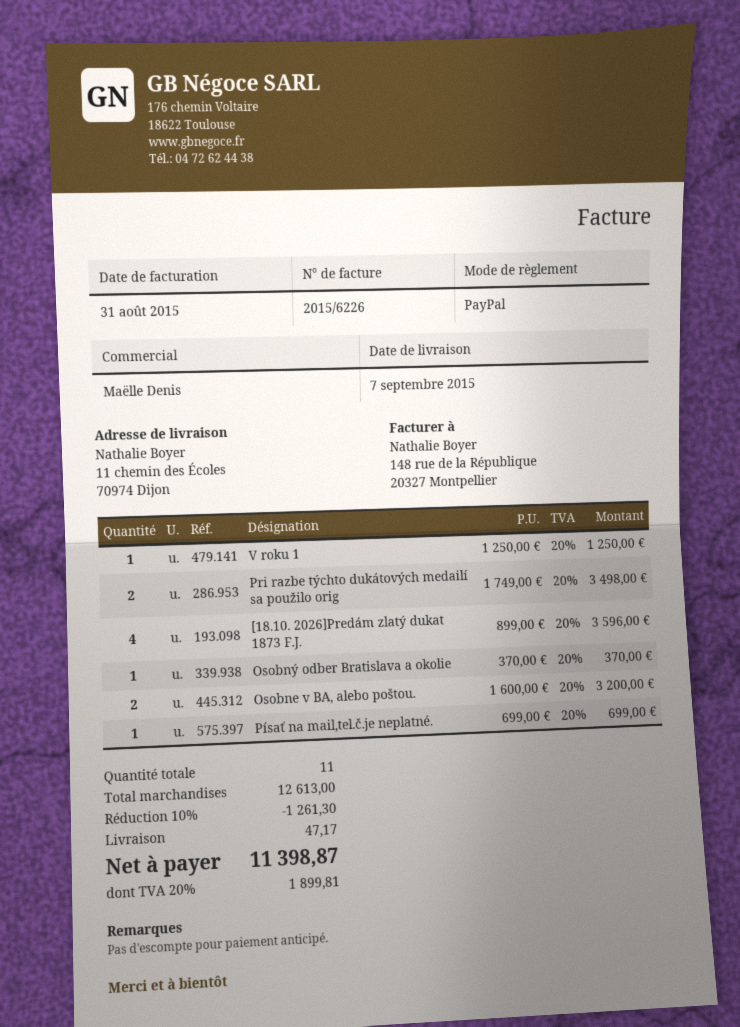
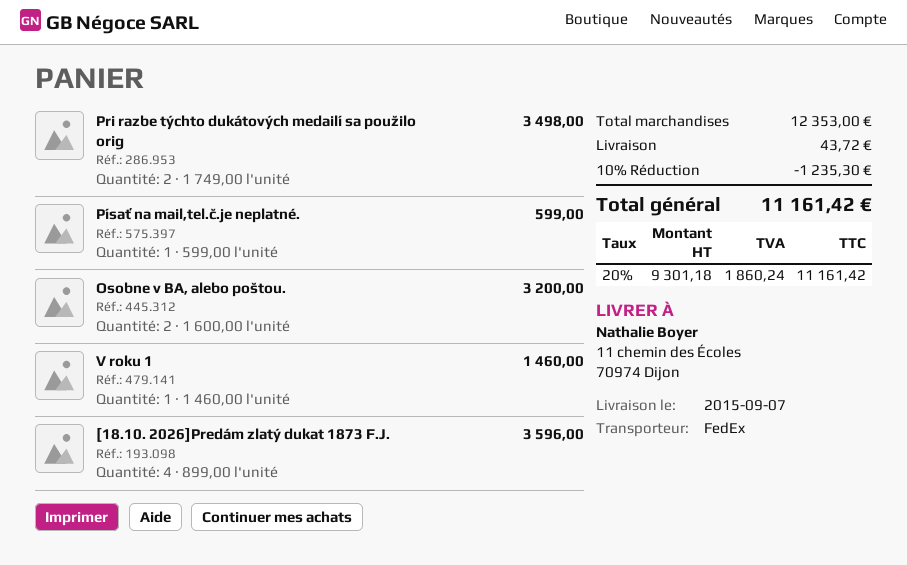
V roku 1: 1 x 1250.00 = 1250.00 -> 1 x 1460.00 = 1460.00
Osobný odber Bratislava a okolie: 1 x 370.00 = 370.00 -> none
Písať na mail,tel.č.je neplatné.: 1 x 699.00 = 699.00 -> 1 x 599.00 = 599.00
subtotal: 12613.00 -> 12353.00
discount: 10% = 1261.30 -> 10% = 1235.30
shipping: 47.17 -> 43.72
tax: 20% = 1899.81 -> 20% = 1860.24
total: 11398.87 -> 11161.42

